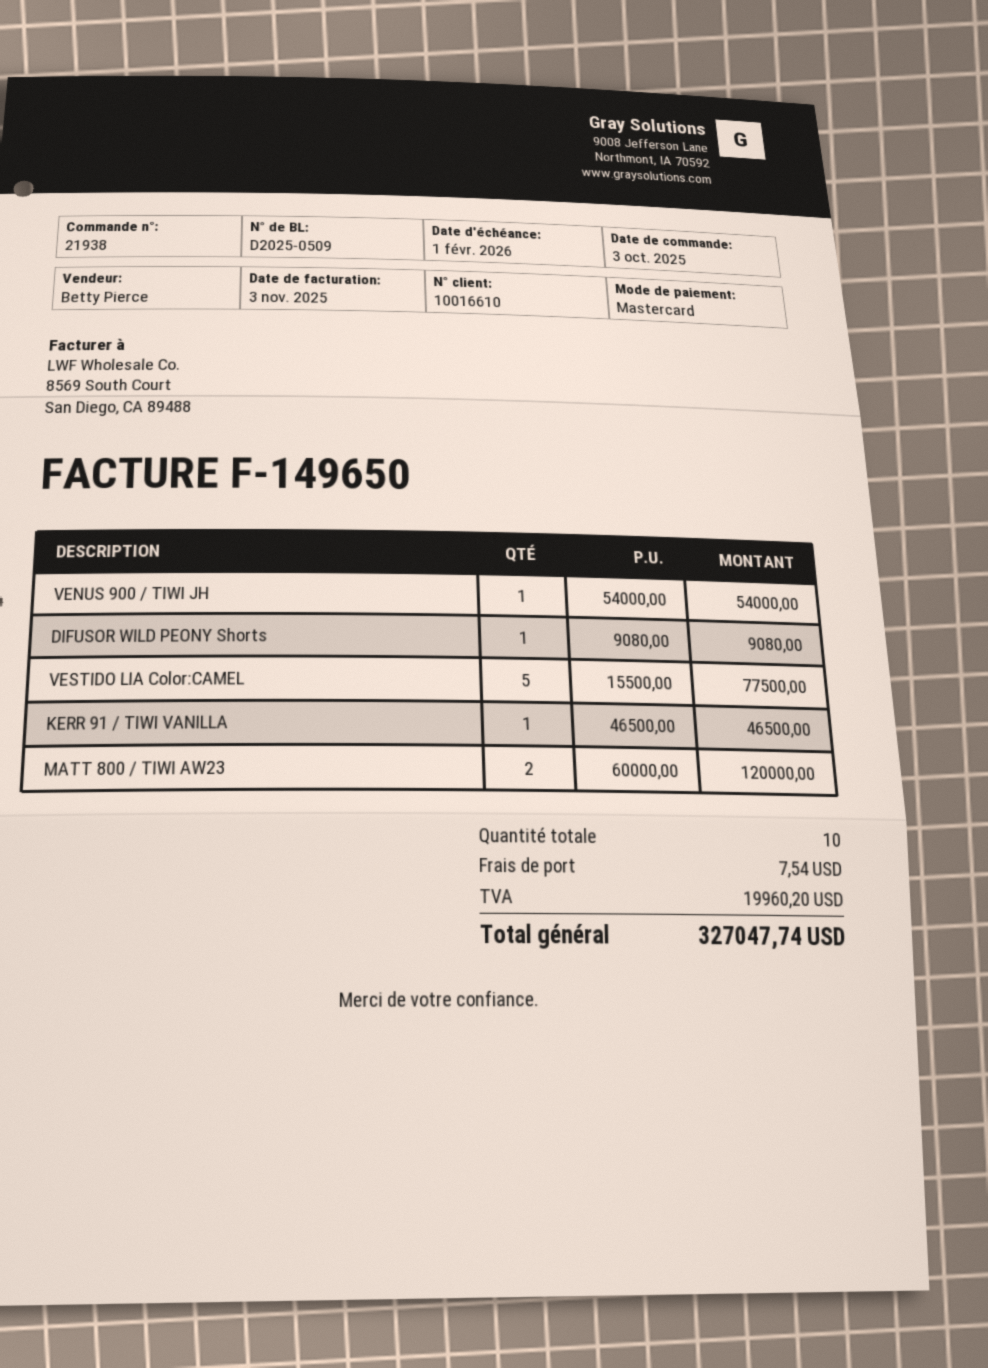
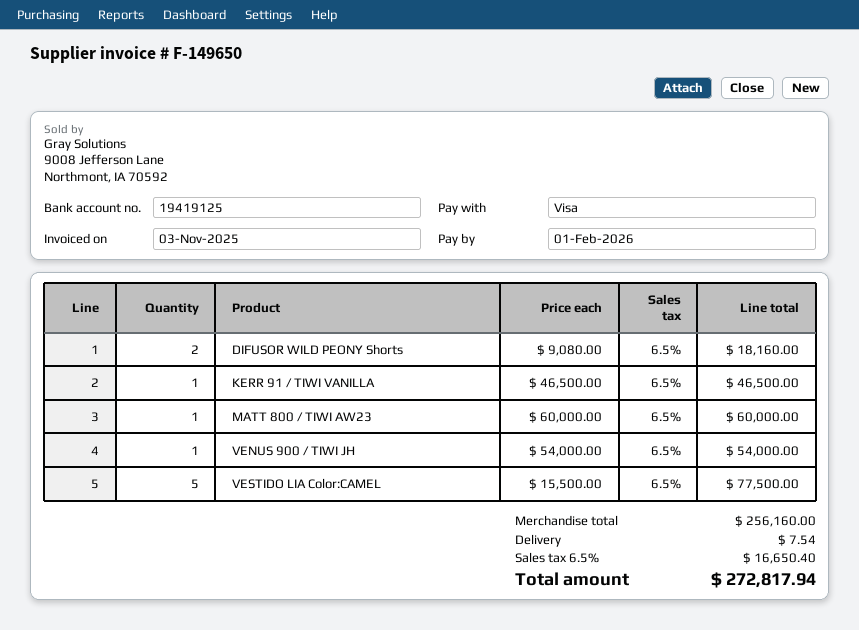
payment method: Mastercard -> Visa
DIFUSOR WILD PEONY Shorts: 1 x 9080.00 = 9080.00 -> 2 x 9080.00 = 18160.00
MATT 800 / TIWI AW23: 2 x 60000.00 = 120000.00 -> 1 x 60000.00 = 60000.00
tax: 19960.20 -> 16650.40
total: 327047.74 -> 272817.94

